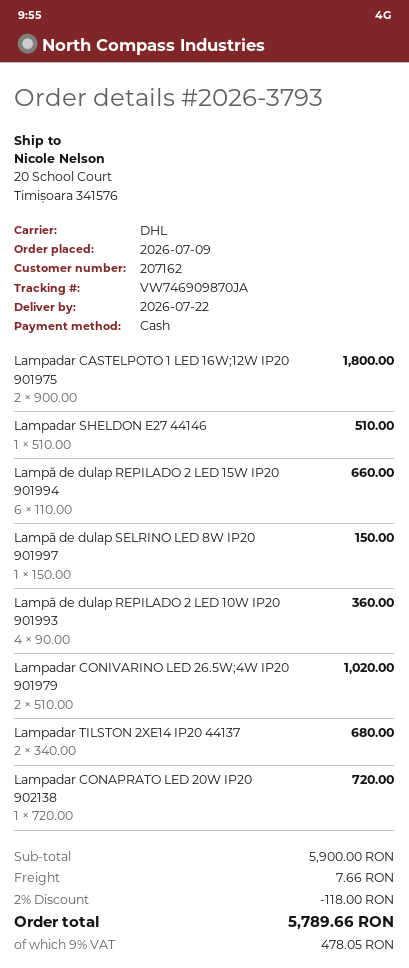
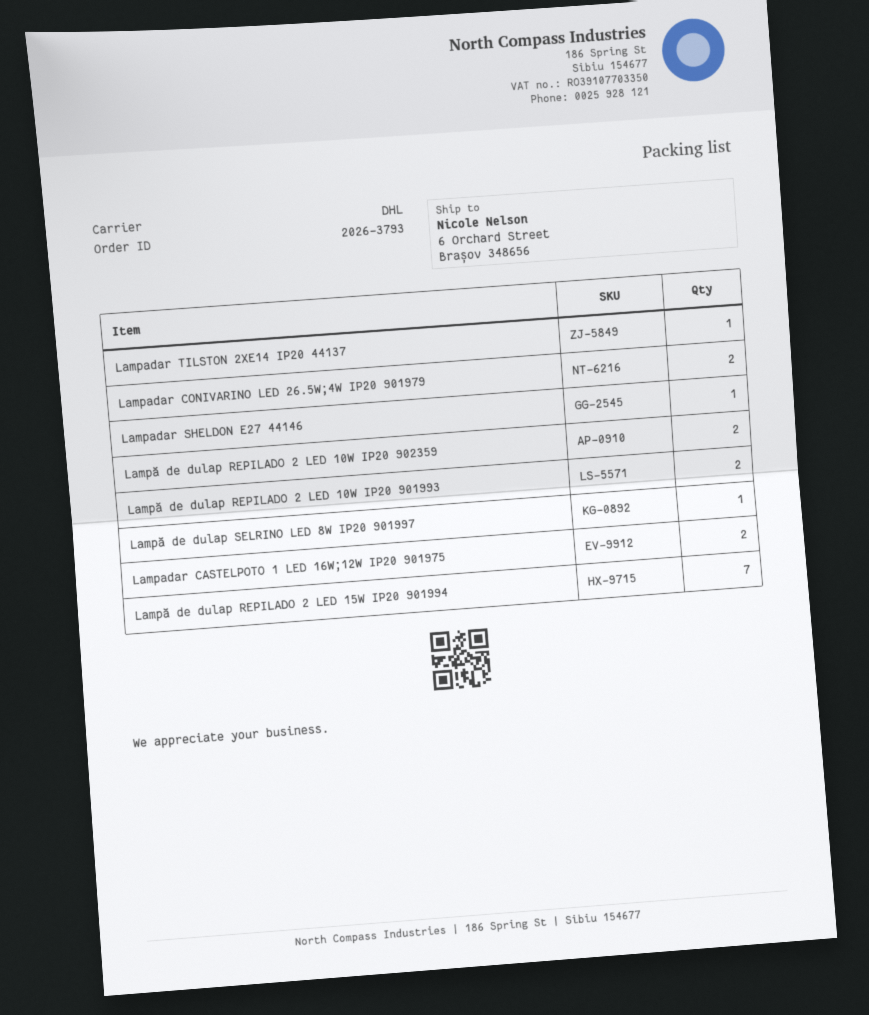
ship to: 20 School Court, Timișoara 341576 -> 6 Orchard Street, Brașov 348656
Lampă de dulap REPILADO 2 LED 15W IP20 901994: 6 -> 7
Lampă de dulap REPILADO 2 LED 10W IP20 901993: 4 -> 2
Lampadar TILSTON 2XE14 IP20 44137: 2 -> 1
Lampadar CONAPRATO LED 20W IP20 902138: 1 -> none
Lampă de dulap REPILADO 2 LED 10W IP20 902359: none -> 2

